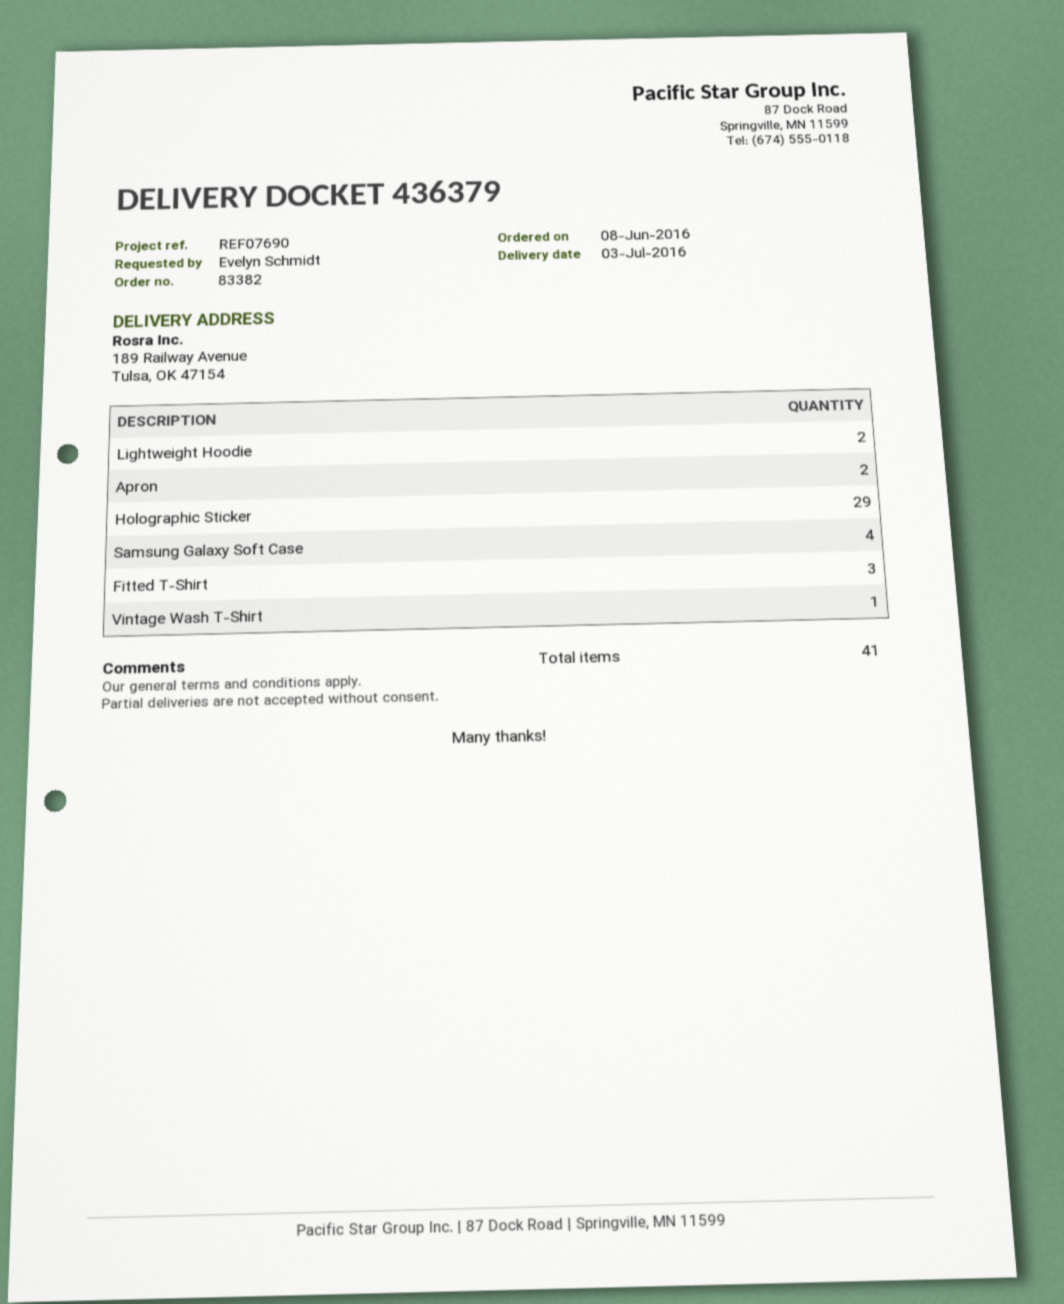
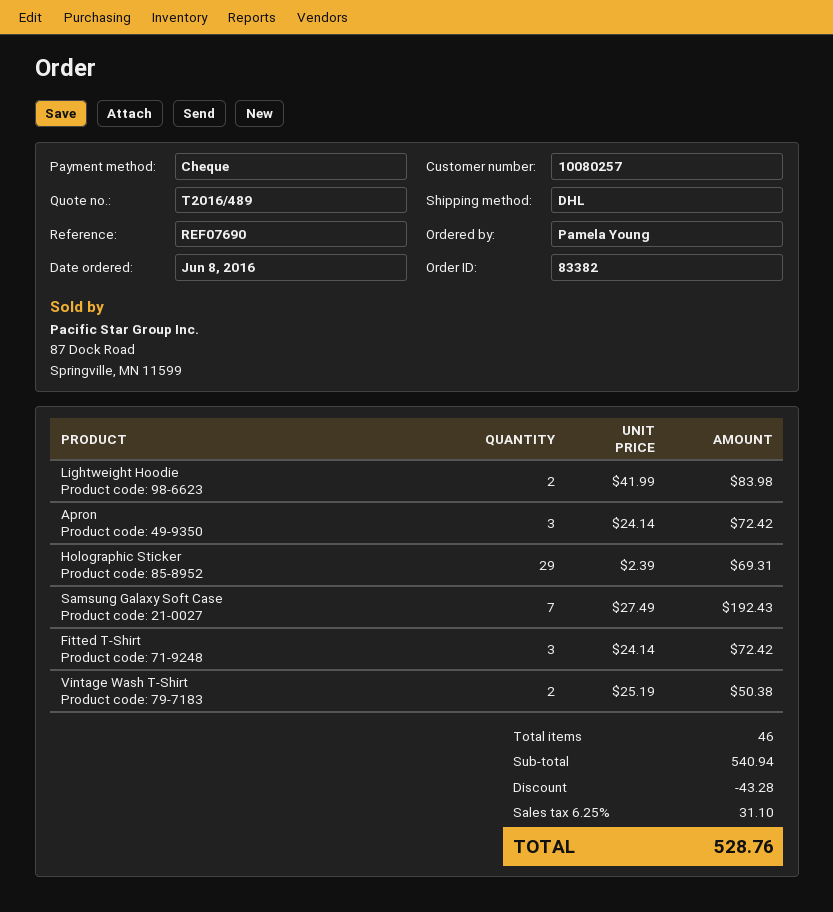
ordered by: Evelyn Schmidt -> Pamela Young
Apron: 2 -> 3
Samsung Galaxy Soft Case: 4 -> 7
Vintage Wash T-Shirt: 1 -> 2
total quantity: 41 -> 46

